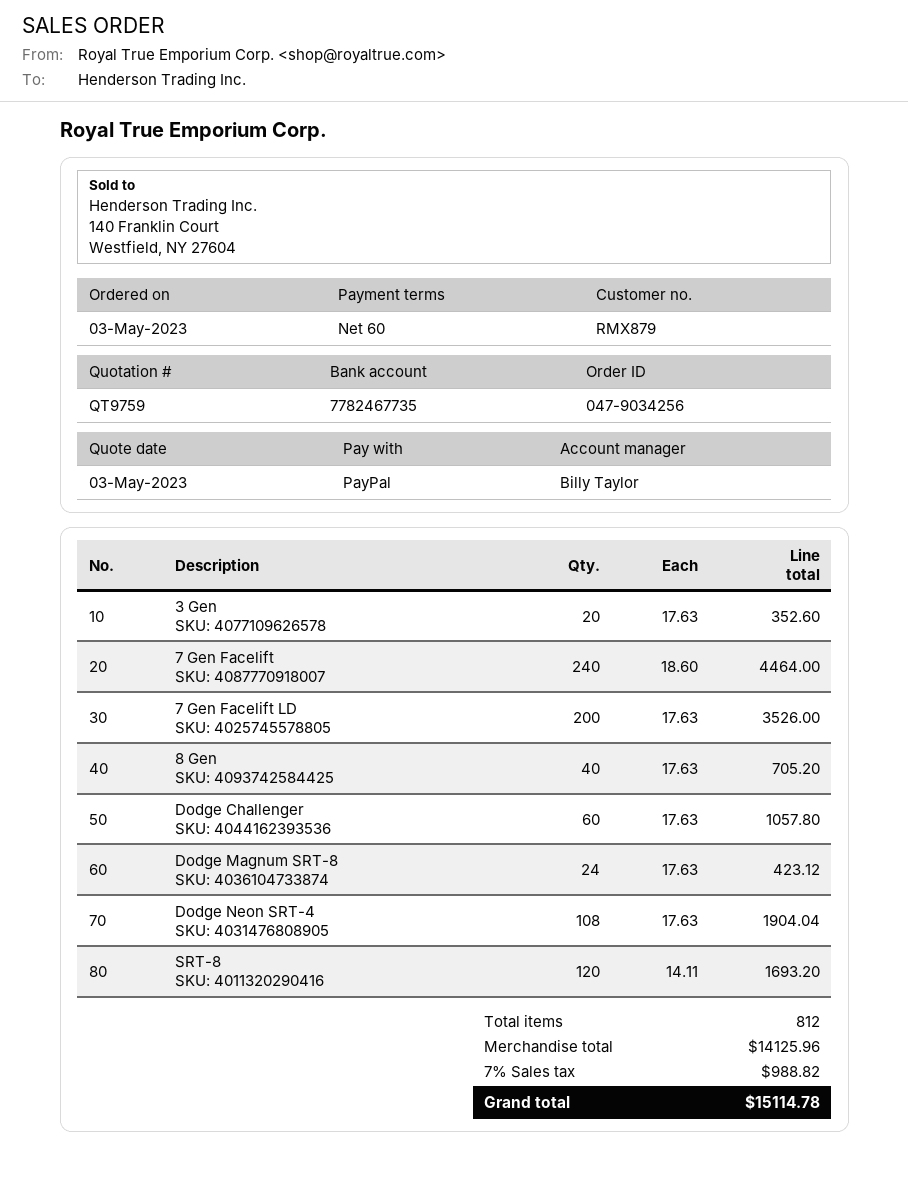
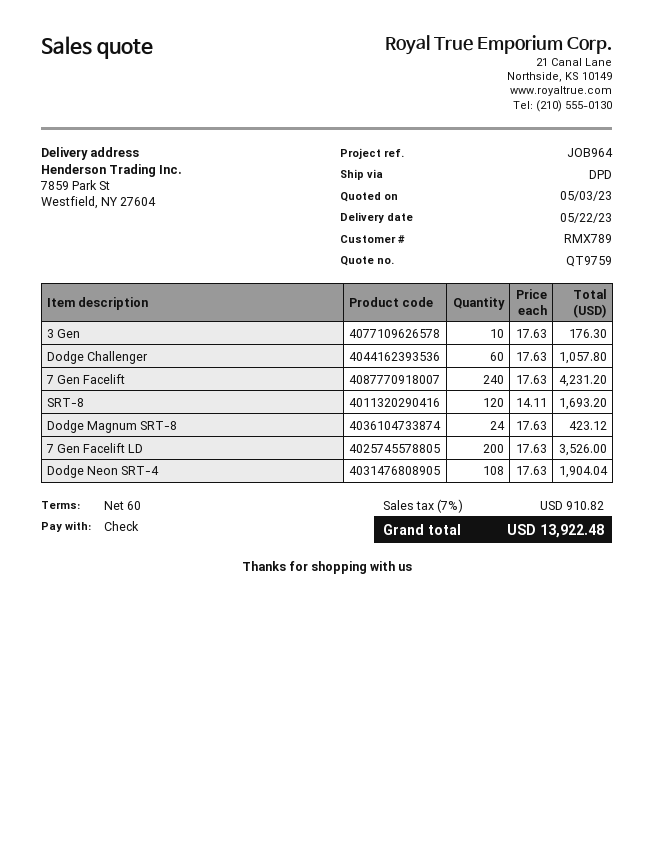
customer number: RMX879 -> RMX789
payment method: PayPal -> cheque
3 Gen: 20 x 17.63 = 352.60 -> 10 x 17.63 = 176.30
7 Gen Facelift: 240 x 18.60 = 4464.00 -> 240 x 17.63 = 4231.20
8 Gen: 40 x 17.63 = 705.20 -> none
tax: 7% = 988.82 -> 7% = 910.82
total: 15114.78 -> 13922.48

